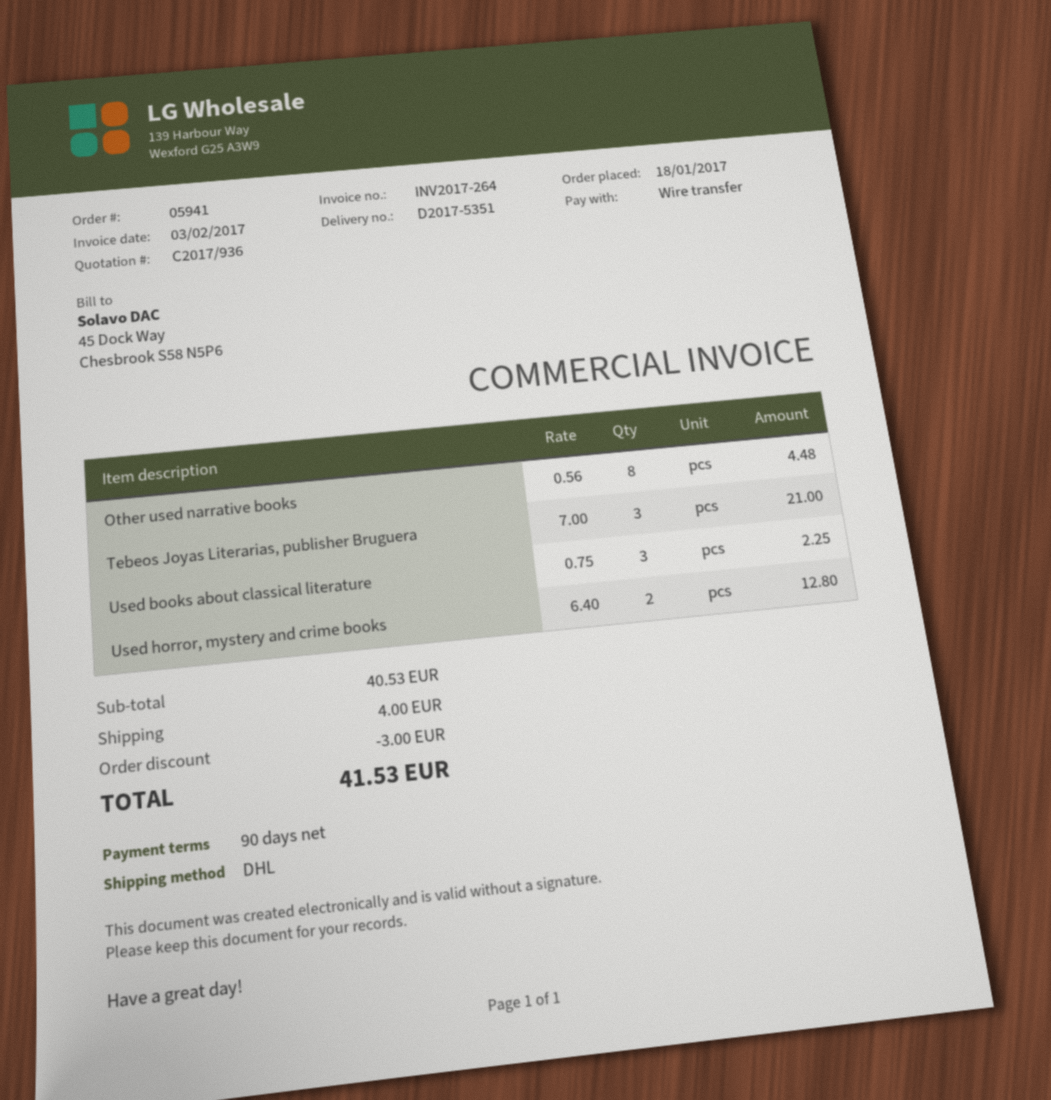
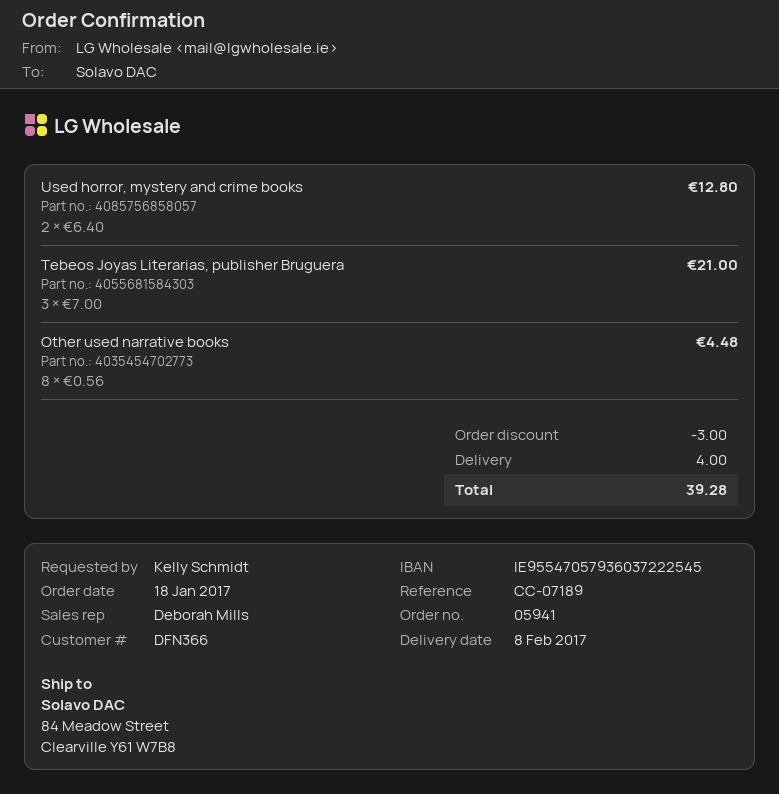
Used books about classical literature: 3 x 0.75 = 2.25 -> none
total: 41.53 -> 39.28

